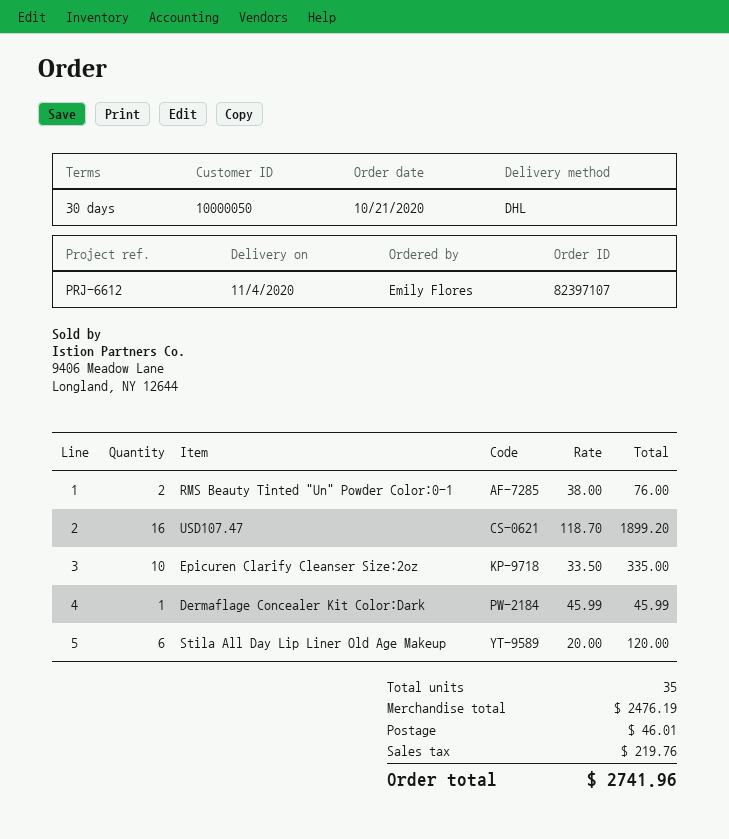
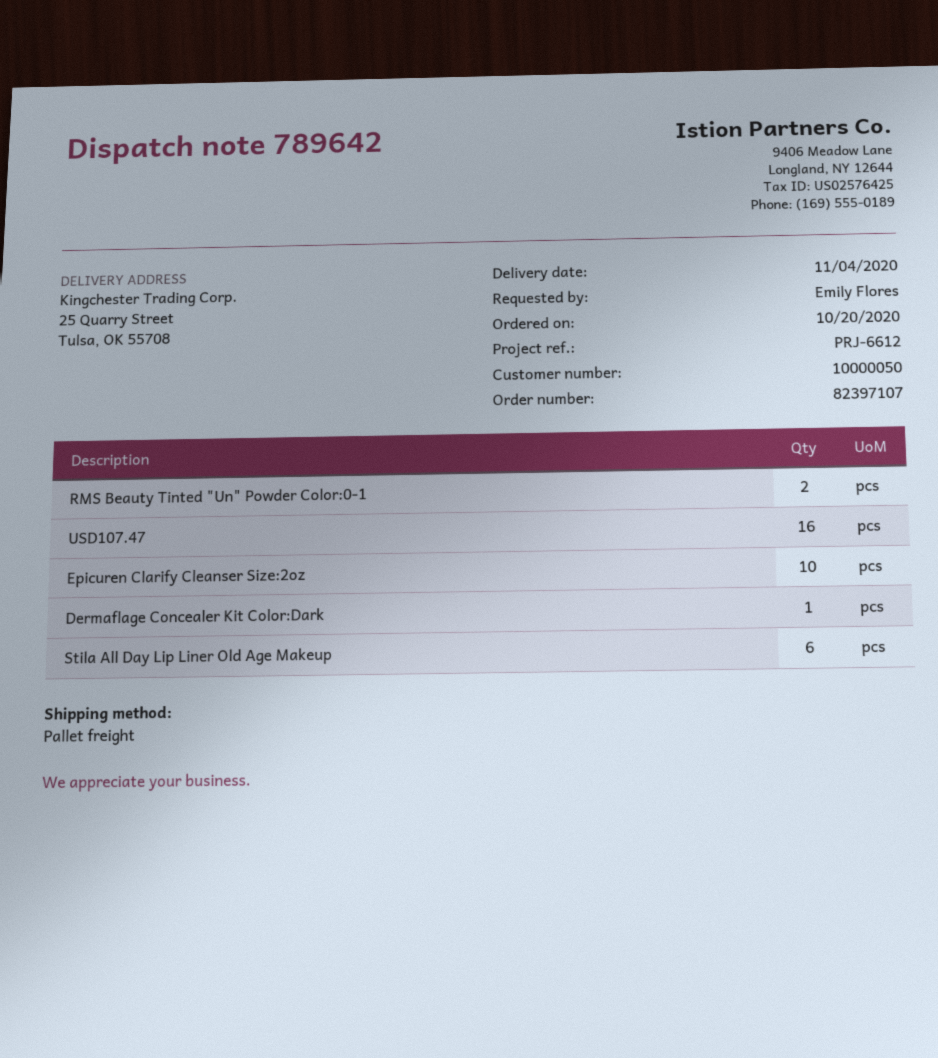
order date: 2020-10-21 -> 2020-10-20
shipping method: DHL -> pallet freight

